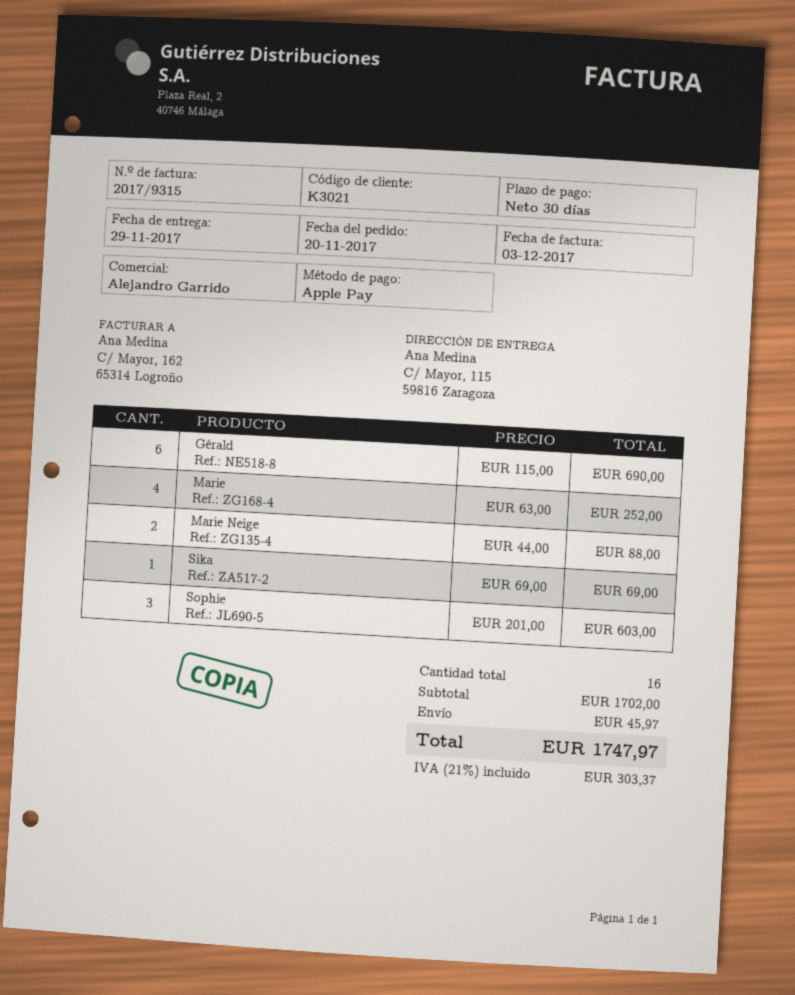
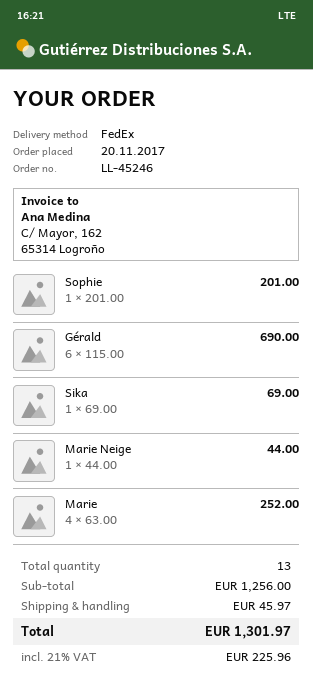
Marie Neige: 2 x 44.00 = 88.00 -> 1 x 44.00 = 44.00
Sophie: 3 x 201.00 = 603.00 -> 1 x 201.00 = 201.00
total quantity: 16 -> 13
subtotal: 1702.00 -> 1256.00
tax: 21% = 303.37 -> 21% = 225.96
total: 1747.97 -> 1301.97

